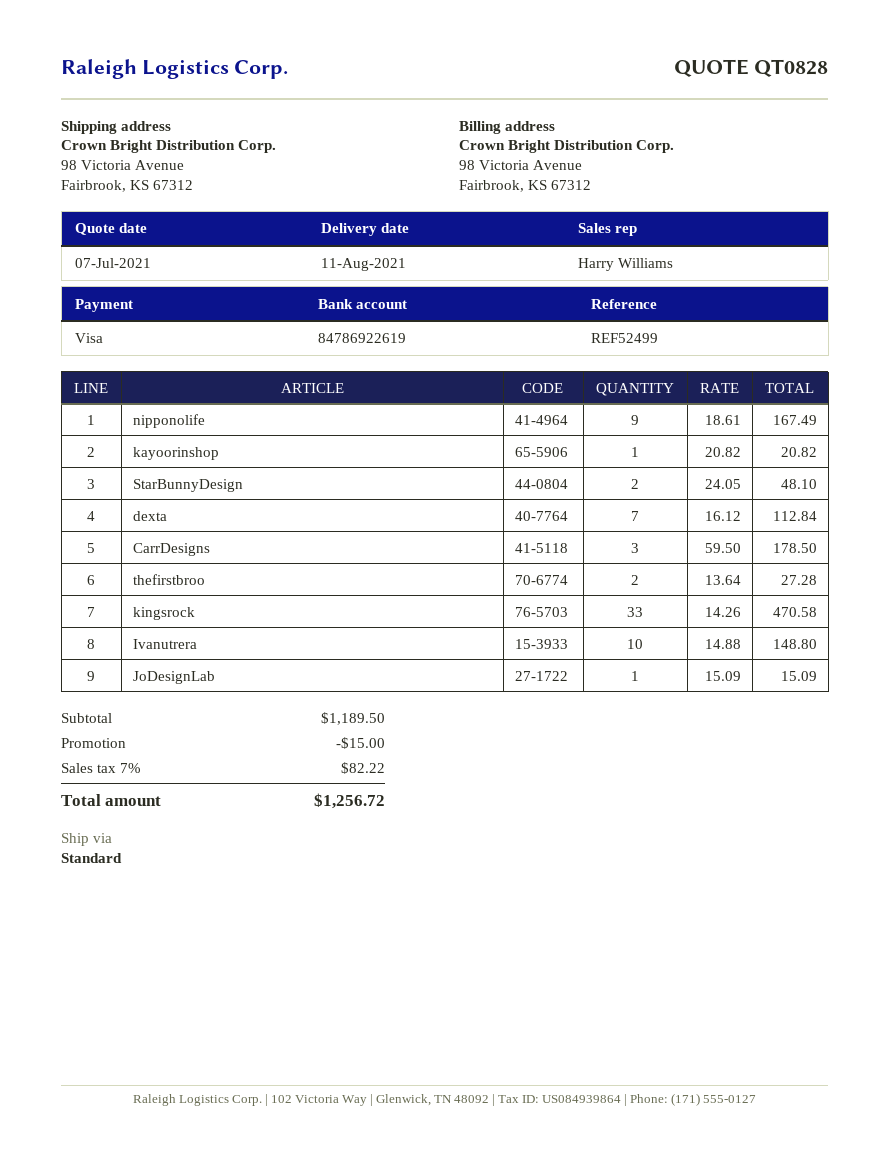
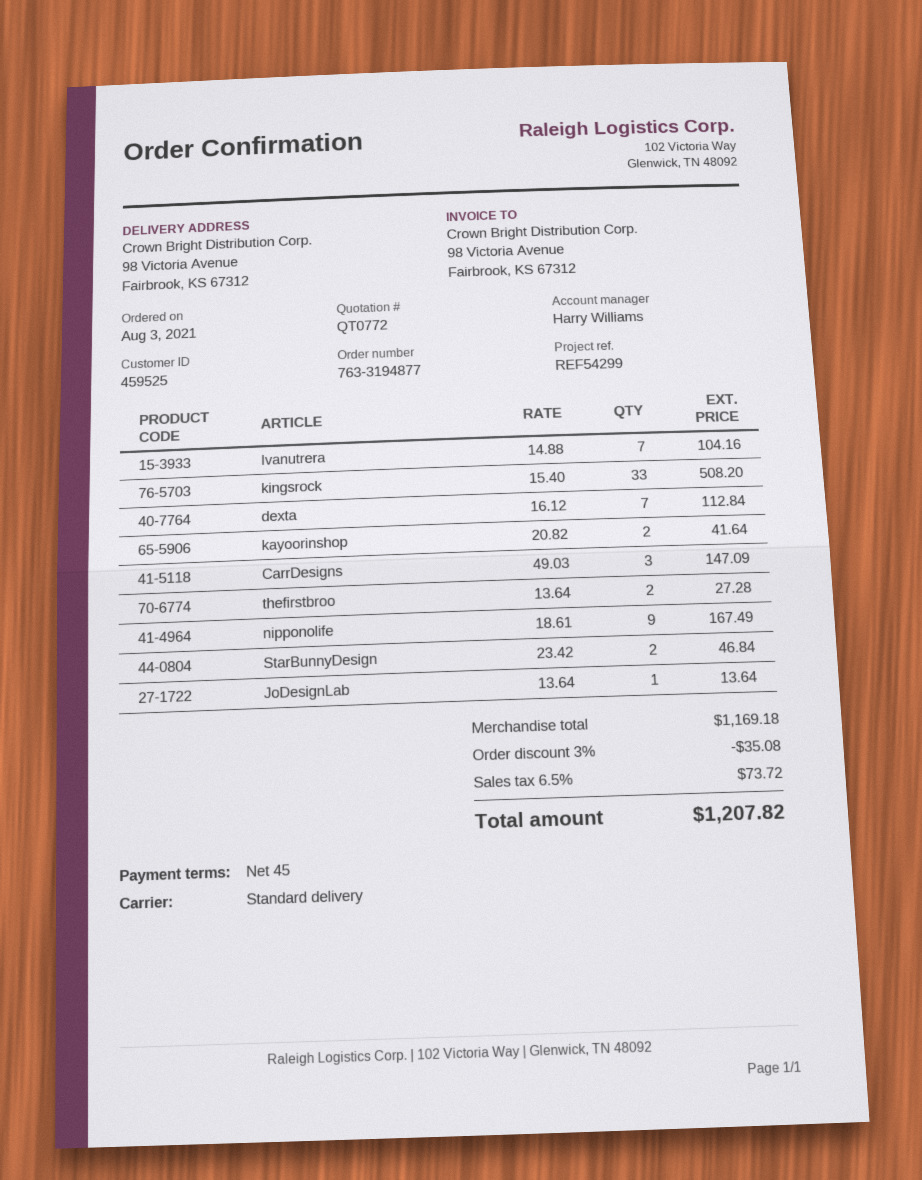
quote number: QT0828 -> QT0772
reference: REF52499 -> REF54299
kayoorinshop: 1 x 20.82 = 20.82 -> 2 x 20.82 = 41.64
StarBunnyDesign: 2 x 24.05 = 48.10 -> 2 x 23.42 = 46.84
CarrDesigns: 3 x 59.50 = 178.50 -> 3 x 49.03 = 147.09
kingsrock: 33 x 14.26 = 470.58 -> 33 x 15.40 = 508.20
Ivanutrera: 10 x 14.88 = 148.80 -> 7 x 14.88 = 104.16
JoDesignLab: 1 x 15.09 = 15.09 -> 1 x 13.64 = 13.64
subtotal: 1189.50 -> 1169.18
discount: 15.00 -> 35.08
tax: 7% = 82.22 -> 6.5% = 73.72
total: 1256.72 -> 1207.82

